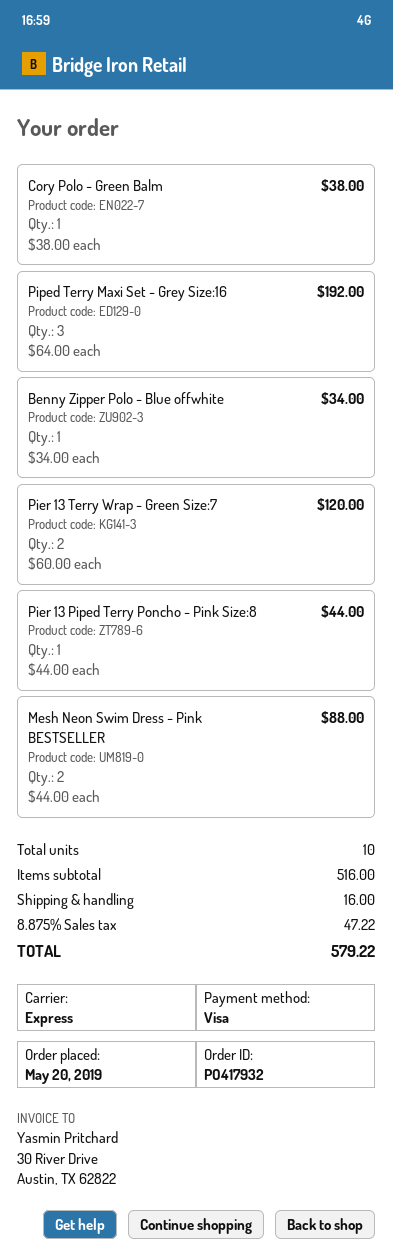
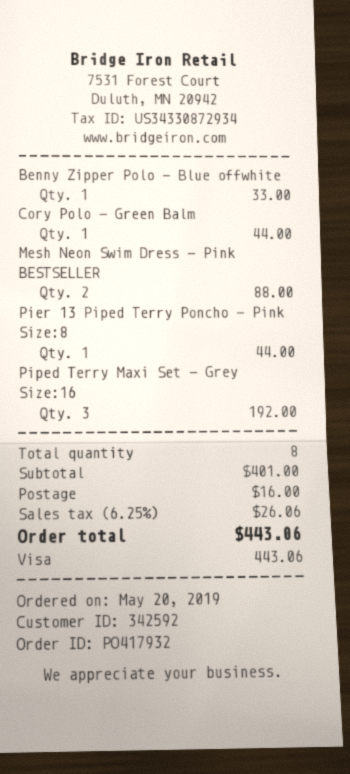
Cory Polo - Green Balm: 1 for 38.00 -> 1 for 44.00
Benny Zipper Polo - Blue offwhite: 1 for 34.00 -> 1 for 33.00
Pier 13 Terry Wrap - Green Size:7: 2 for 120.00 -> none
total quantity: 10 -> 8
subtotal: 516.00 -> 401.00
tax: 8.875% = 47.22 -> 6.25% = 26.06
total: 579.22 -> 443.06

